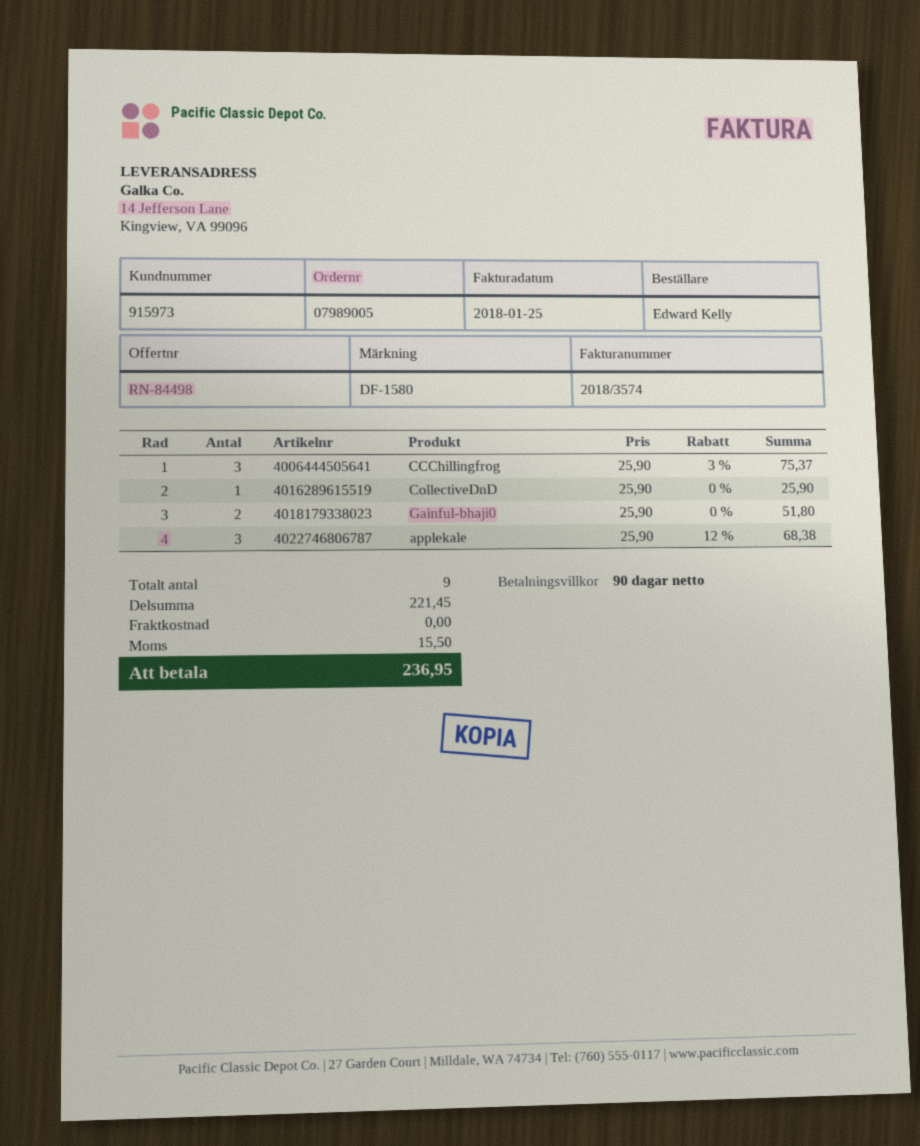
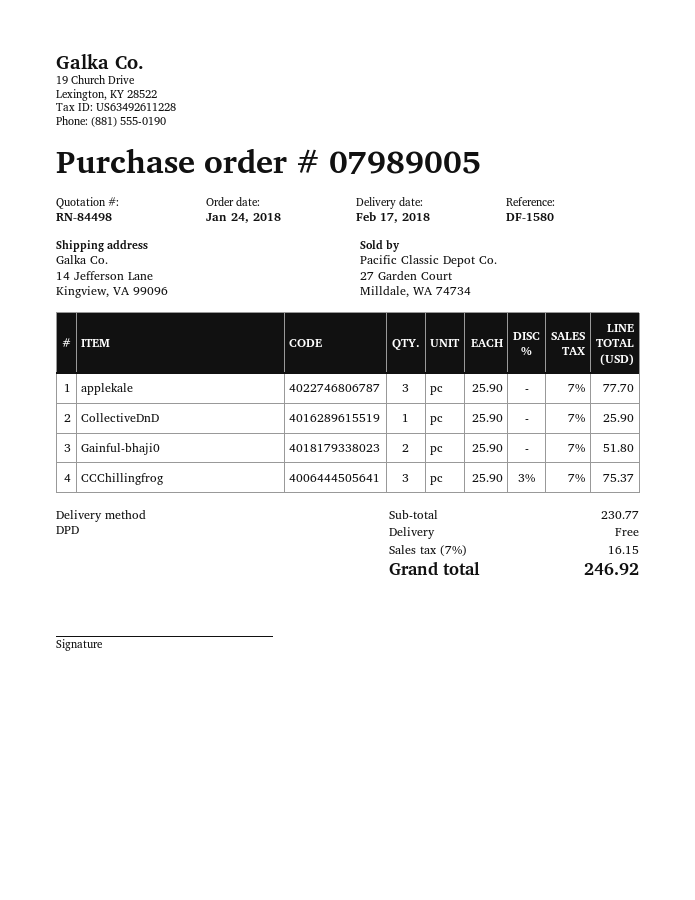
applekale: 3 x 25.90 - 12% = 68.38 -> 3 x 25.90 = 77.70
subtotal: 221.45 -> 230.77
tax: 15.50 -> 16.15
total: 236.95 -> 246.92

